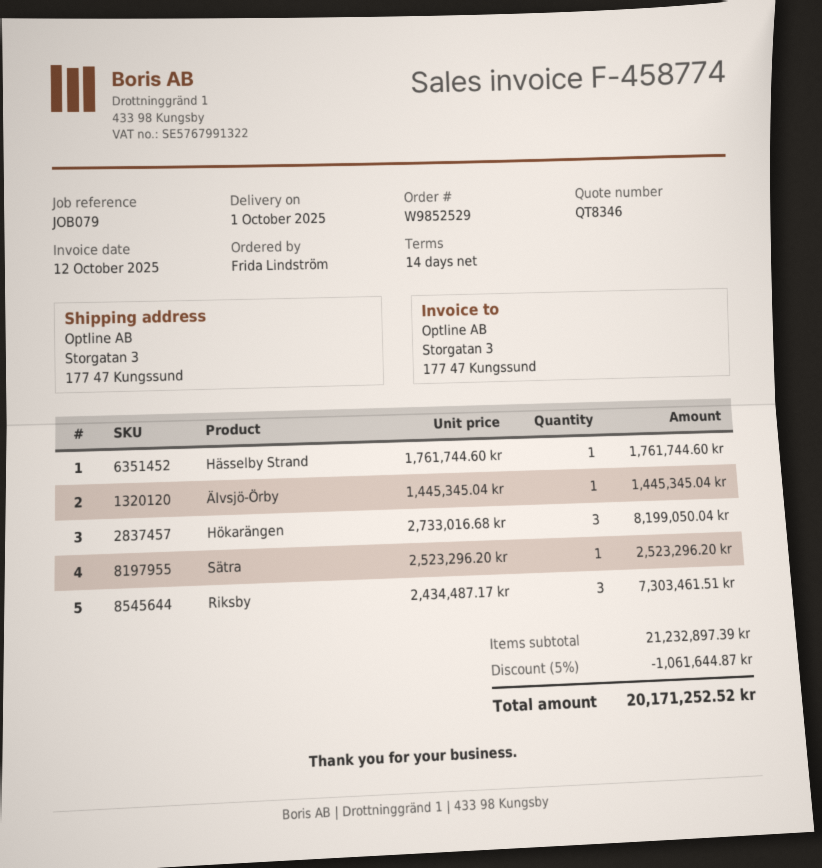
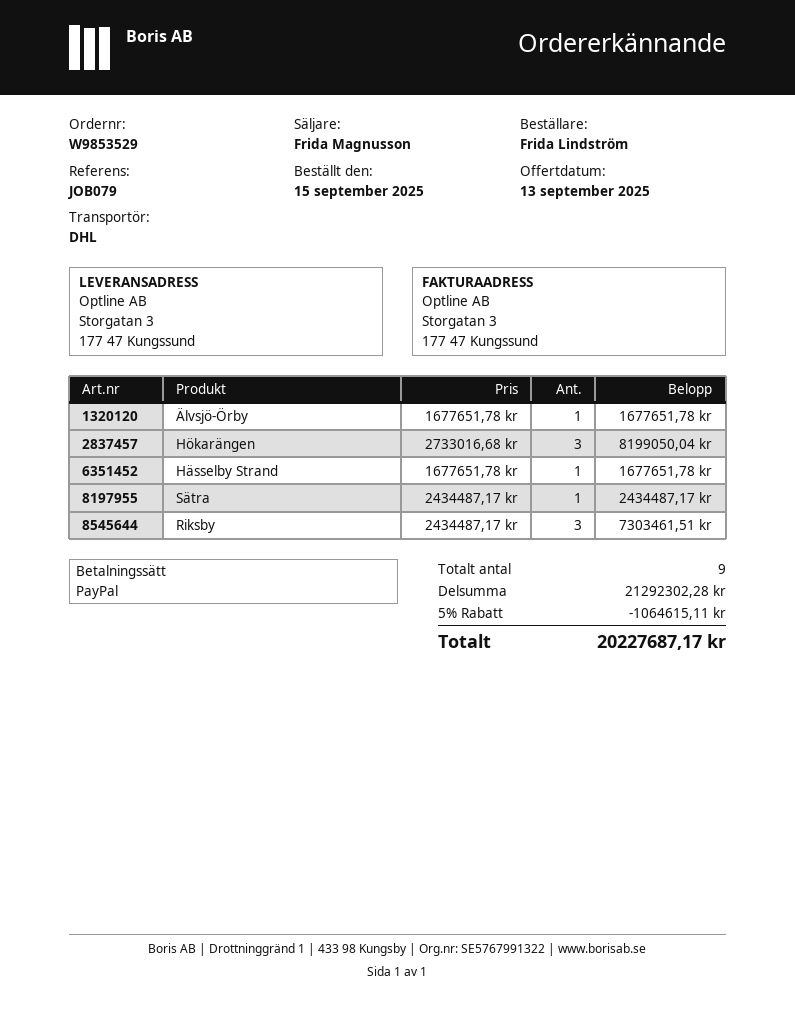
order number: W9852529 -> W9853529
Hässelby Strand: 1 x 1761744.60 = 1761744.60 -> 1 x 1677651.78 = 1677651.78
Älvsjö-Örby: 1 x 1445345.04 = 1445345.04 -> 1 x 1677651.78 = 1677651.78
Sätra: 1 x 2523296.20 = 2523296.20 -> 1 x 2434487.17 = 2434487.17
subtotal: 21232897.39 -> 21292302.28
discount: 5% = 1061644.87 -> 5% = 1064615.11
total: 20171252.52 -> 20227687.17

